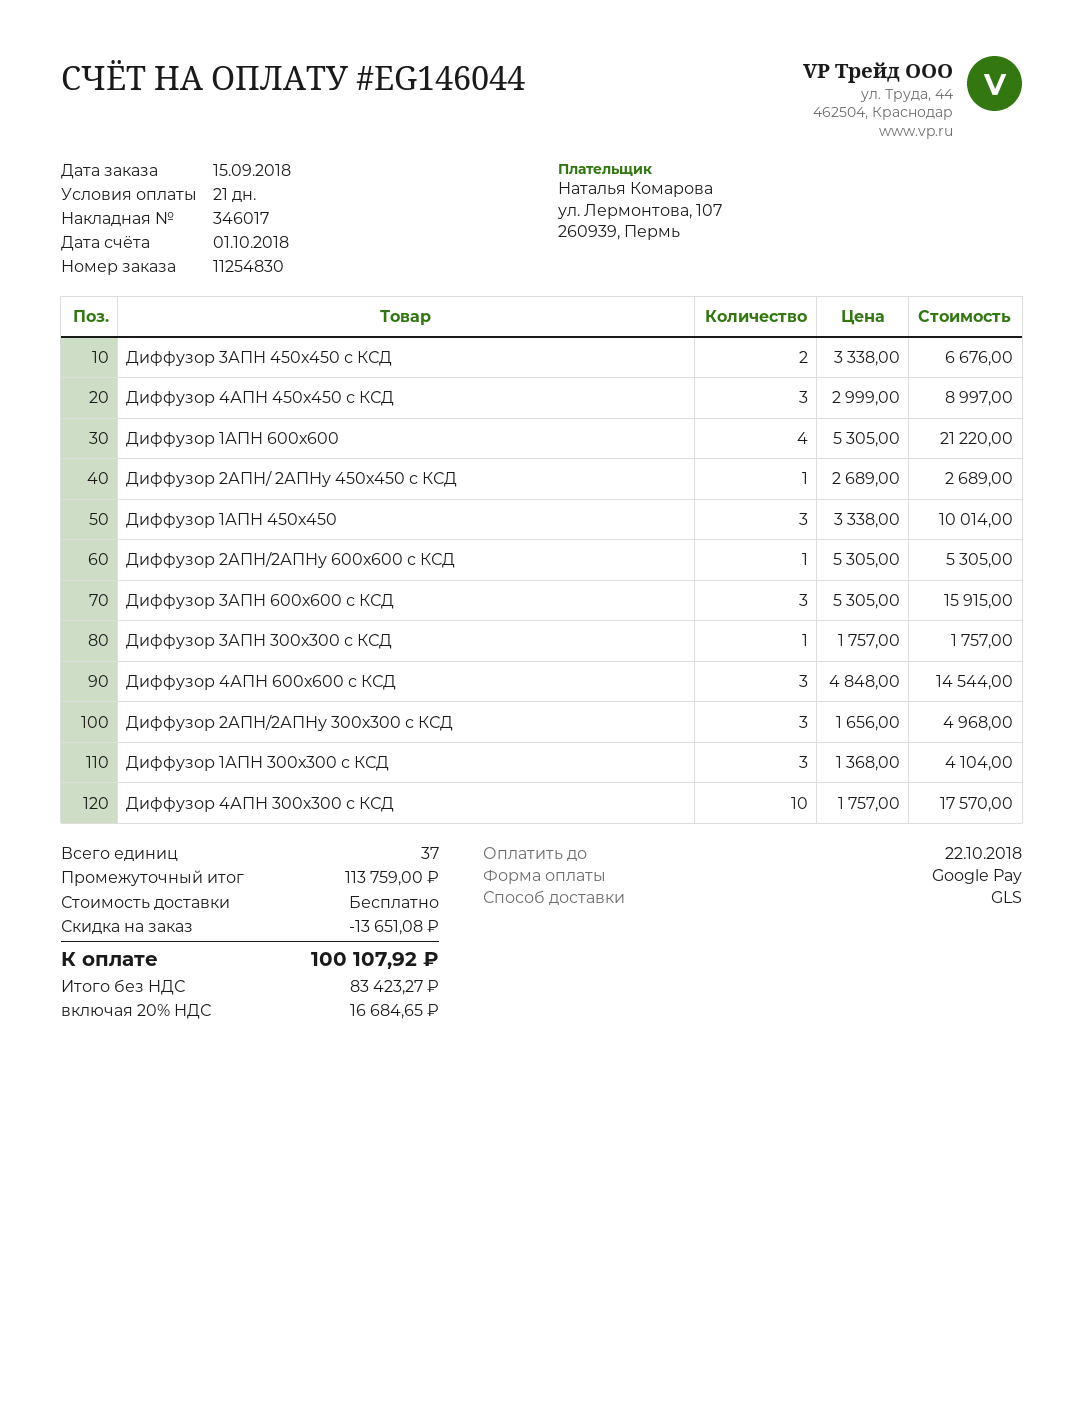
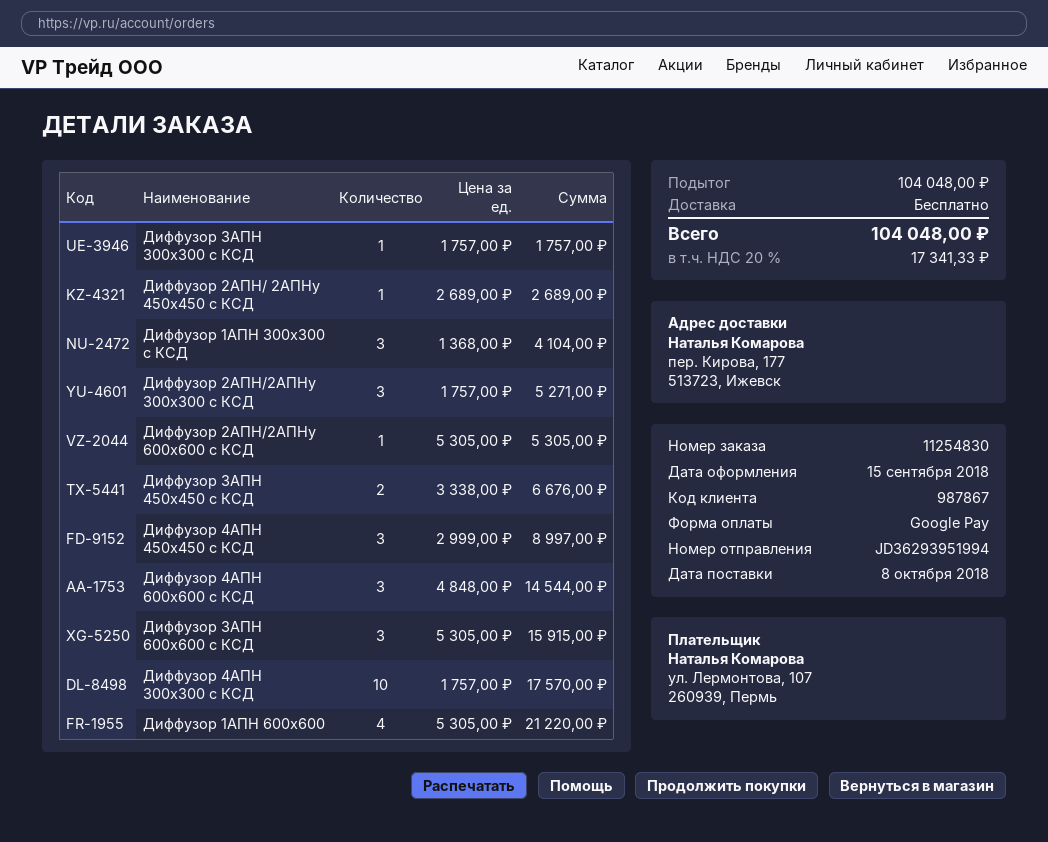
Диффузор 1АПН 450х450: 3 x 3338.00 = 10014.00 -> none
Диффузор 2АПН/2АПНу 300х300 с КСД: 3 x 1656.00 = 4968.00 -> 3 x 1757.00 = 5271.00
subtotal: 113759.00 -> 104048.00
discount: 13651.08 -> none
tax: 20% = 16684.65 -> 20% = 17341.33
total: 100107.92 -> 104048.00

